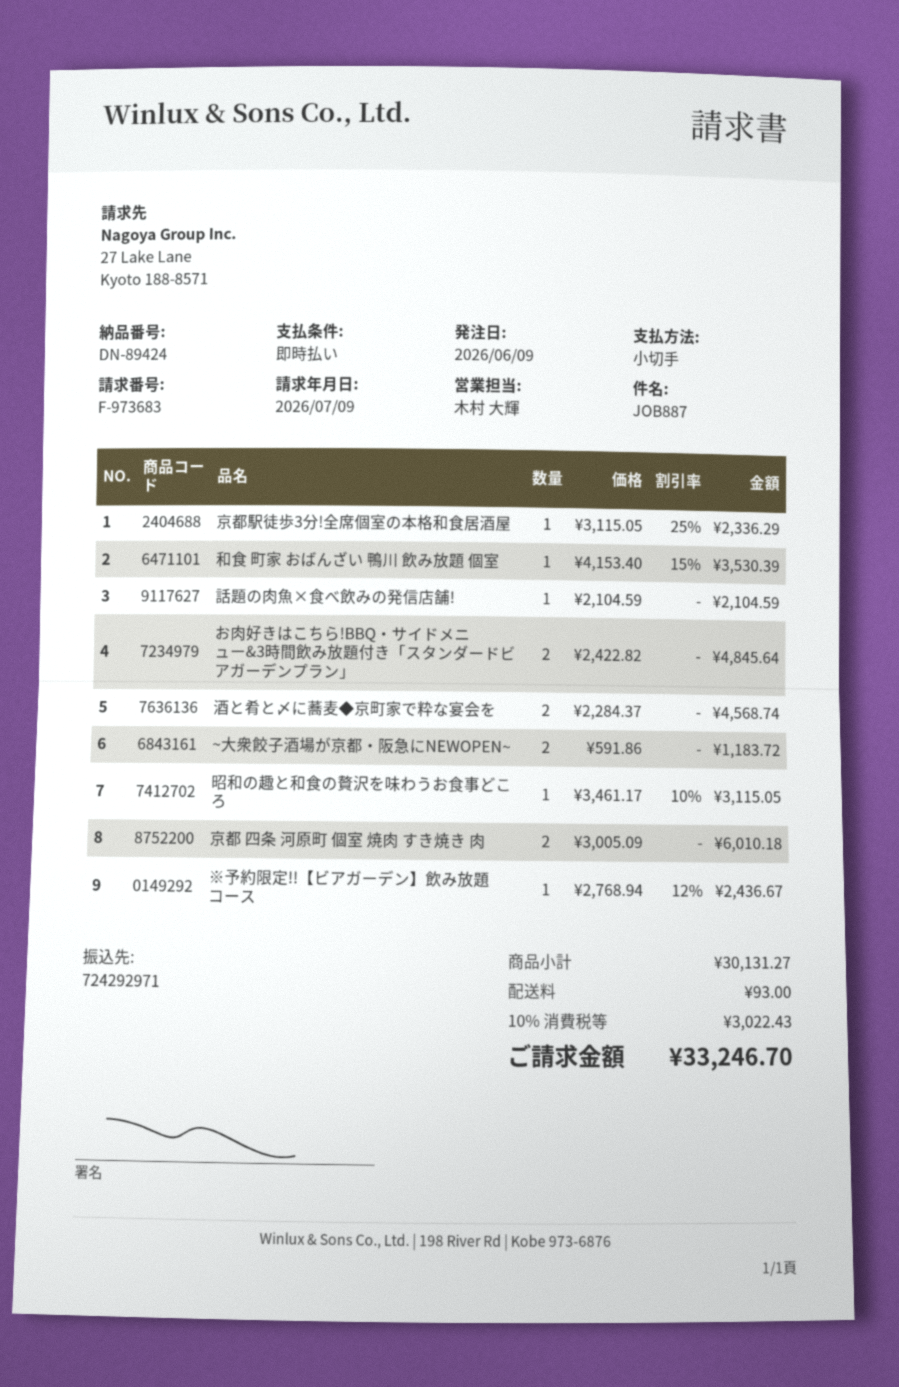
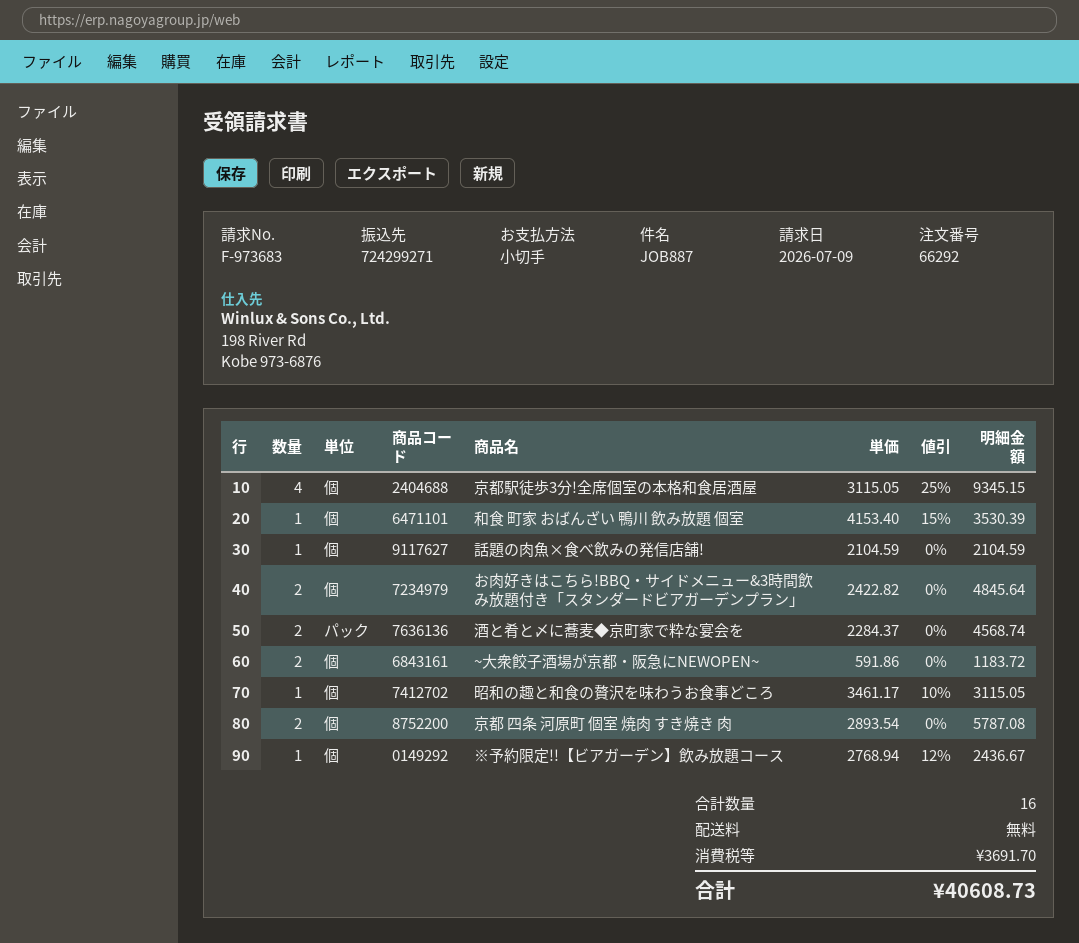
bank account: 724292971 -> 724299271
京都駅徒歩3分!全席個室の本格和食居酒屋: 1 x 3115.05 - 25% = 2336.29 -> 4 x 3115.05 - 25% = 9345.15
京都 四条 河原町 個室 焼肉 すき焼き 肉: 2 x 3005.09 = 6010.18 -> 2 x 2893.54 = 5787.08
shipping: 93.00 -> 0.00
tax: 3022.43 -> 3691.70
total: 33246.70 -> 40608.73

